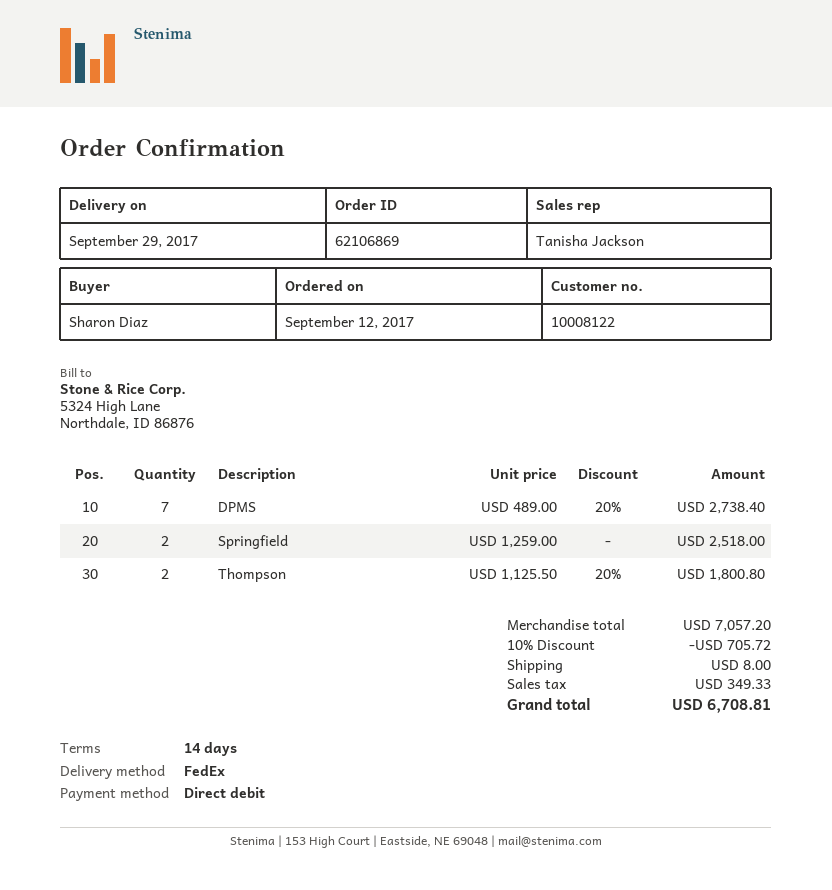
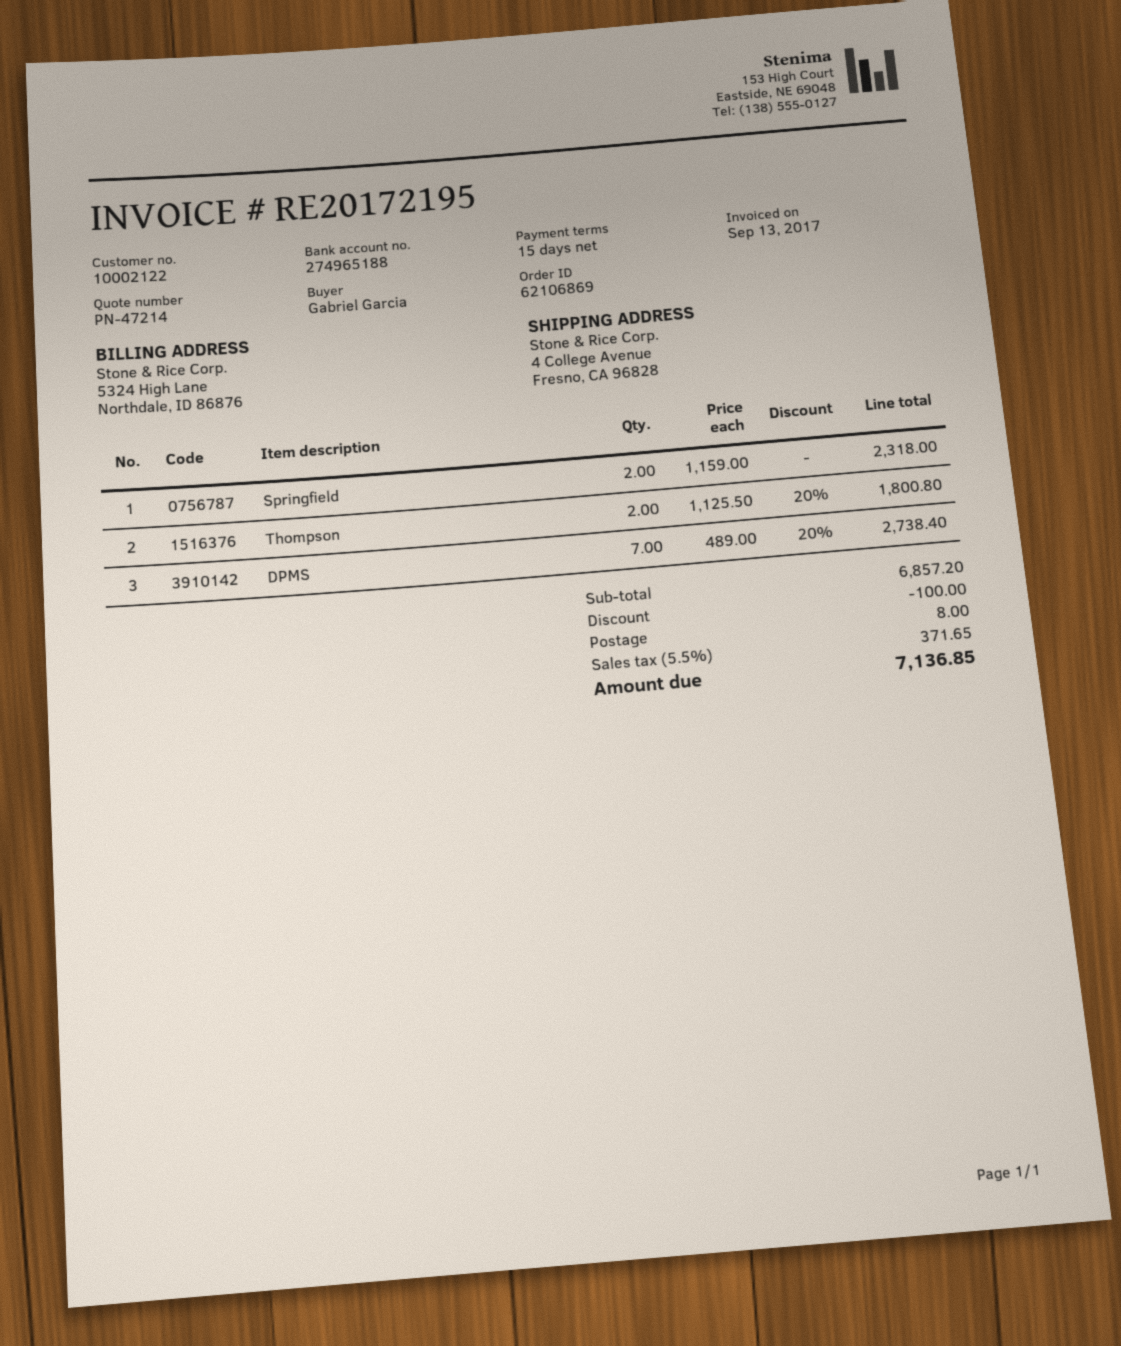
payment terms: 14 days -> 15 days
customer number: 10008122 -> 10002122
ordered by: Sharon Diaz -> Gabriel Garcia
Springfield: 2 x 1259.00 = 2518.00 -> 2 x 1159.00 = 2318.00
subtotal: 7057.20 -> 6857.20
discount: 705.72 -> 100.00
tax: 349.33 -> 371.65
total: 6708.81 -> 7136.85

